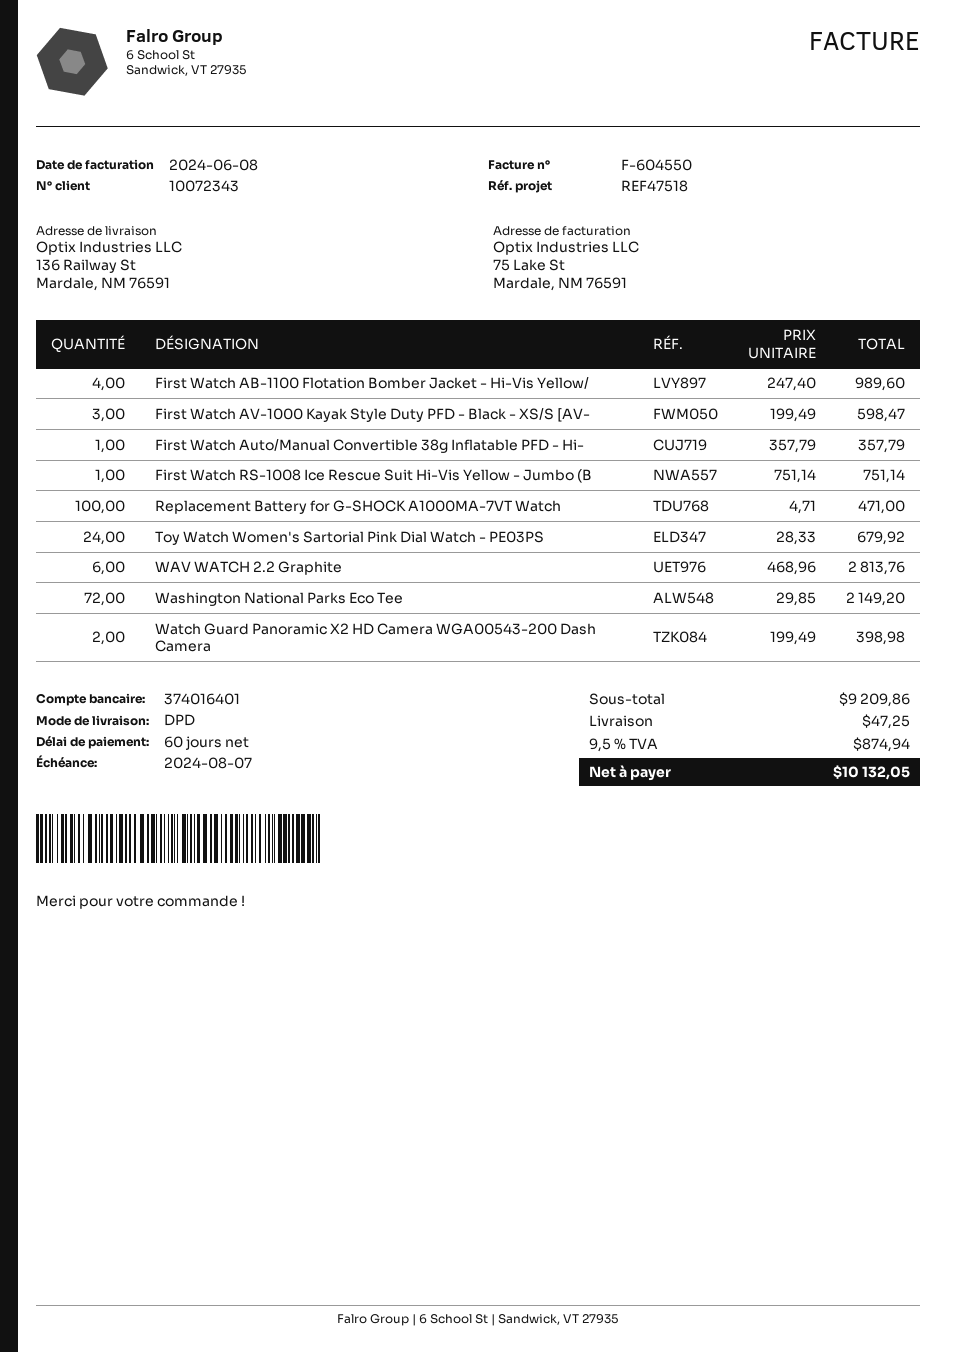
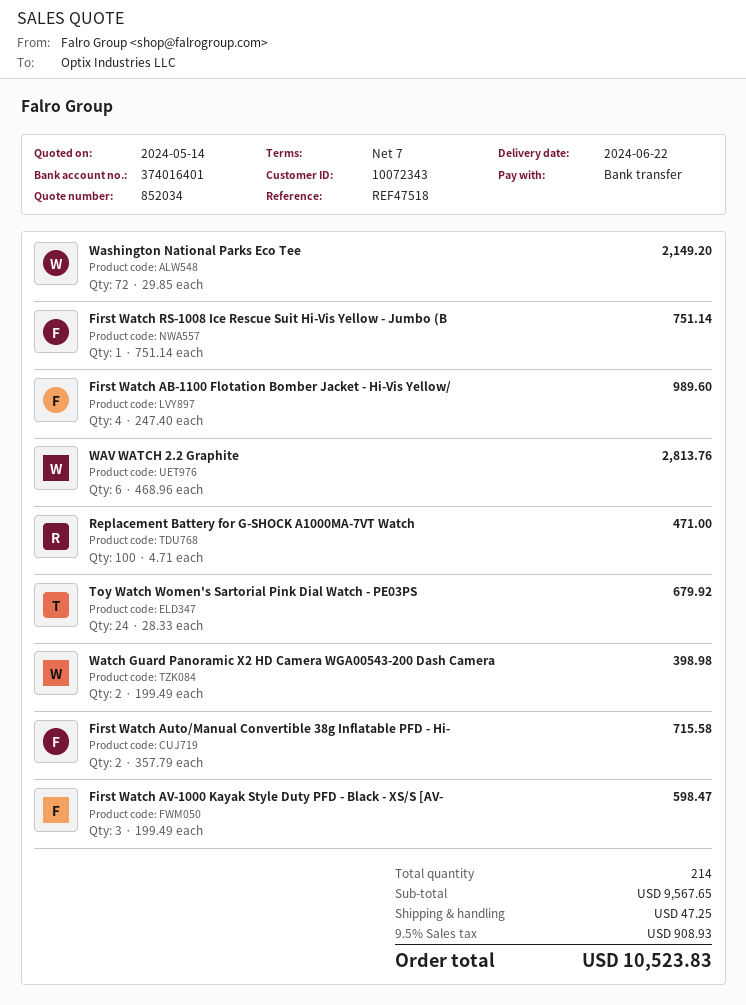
payment terms: 60 days -> 7 days
First Watch Auto/Manual Convertible 38g Inflatable PFD - Hi-: 1 x 357.79 = 357.79 -> 2 x 357.79 = 715.58
subtotal: 9209.86 -> 9567.65
tax: 9.5% = 874.94 -> 9.5% = 908.93
total: 10132.05 -> 10523.83

